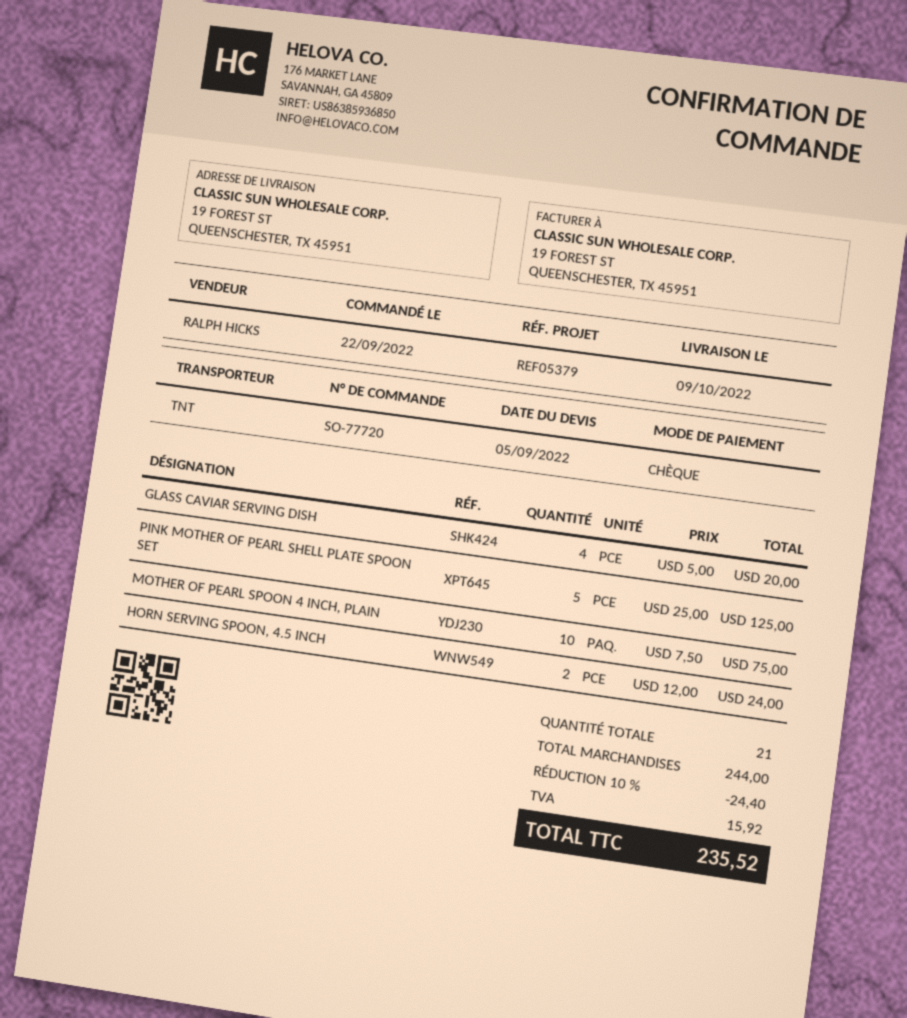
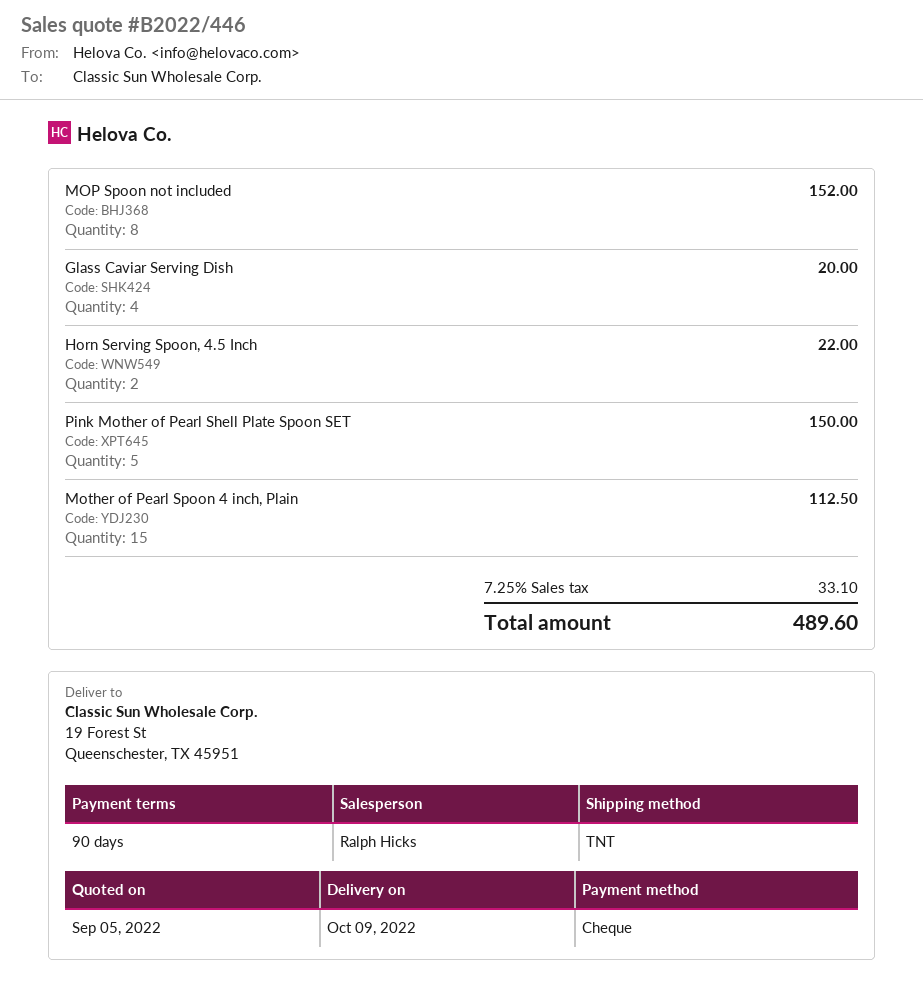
PINK MOTHER OF PEARL SHELL PLATE SPOON SET: 5 for 125.00 -> 5 for 150.00
MOTHER OF PEARL SPOON 4 INCH, PLAIN: 10 for 75.00 -> 15 for 112.50
HORN SERVING SPOON, 4.5 INCH: 2 for 24.00 -> 2 for 22.00
MOP Spoon not included: none -> 8 for 152.00
discount: 10% = 24.40 -> none
tax: 15.92 -> 33.10
total: 235.52 -> 489.60

